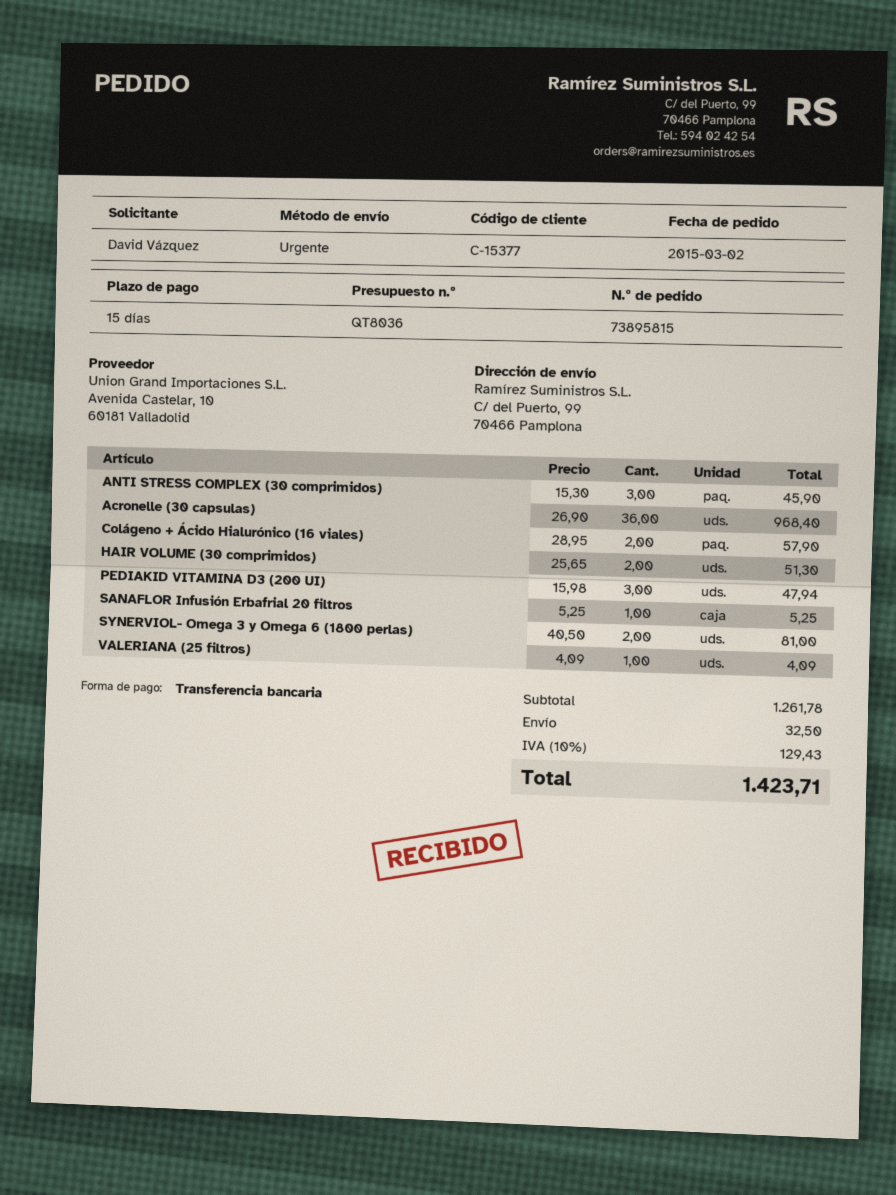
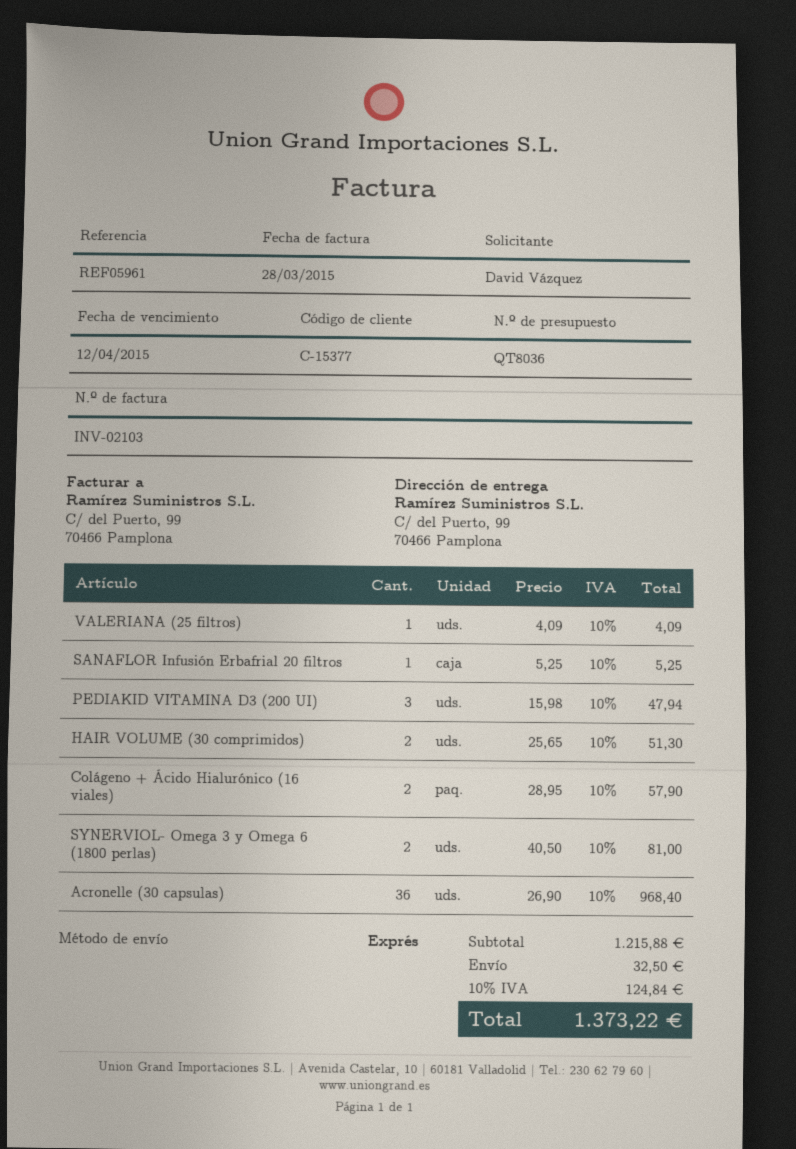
ANTI STRESS COMPLEX (30 comprimidos): 3 x 15.30 = 45.90 -> none
subtotal: 1261.78 -> 1215.88
tax: 10% = 129.43 -> 10% = 124.84
total: 1423.71 -> 1373.22

